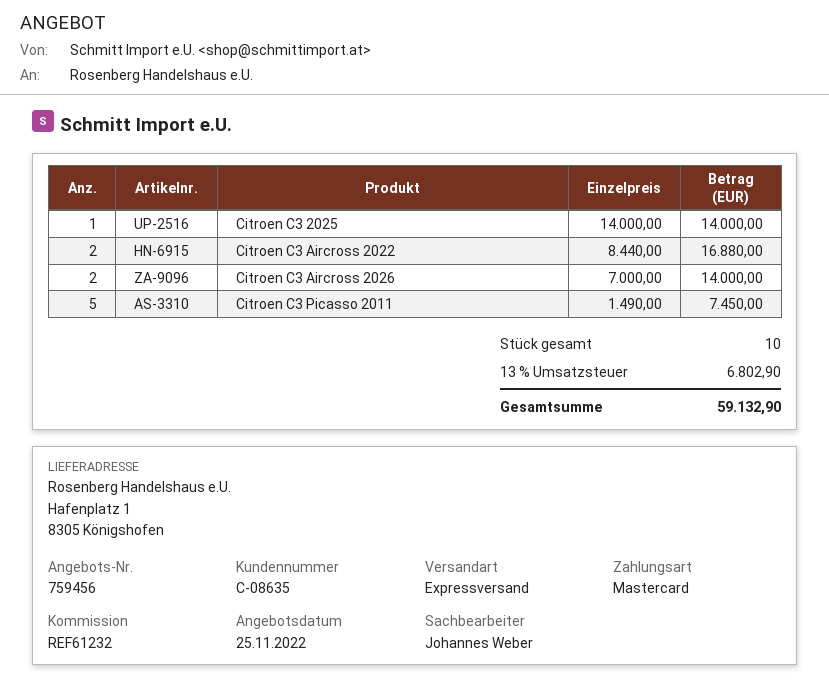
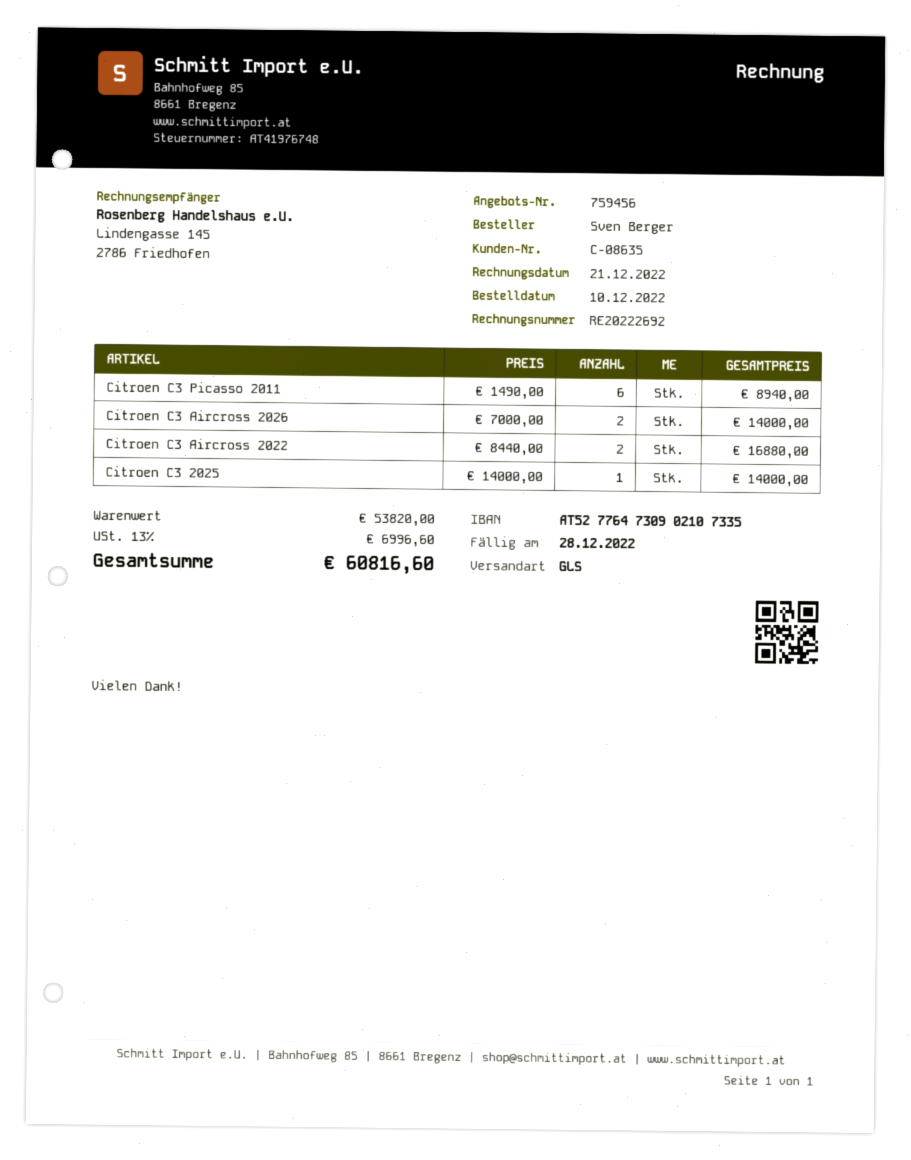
shipping method: express -> GLS
Citroen C3 Picasso 2011: 5 x 1490.00 = 7450.00 -> 6 x 1490.00 = 8940.00
tax: 13% = 6802.90 -> 13% = 6996.60
total: 59132.90 -> 60816.60

